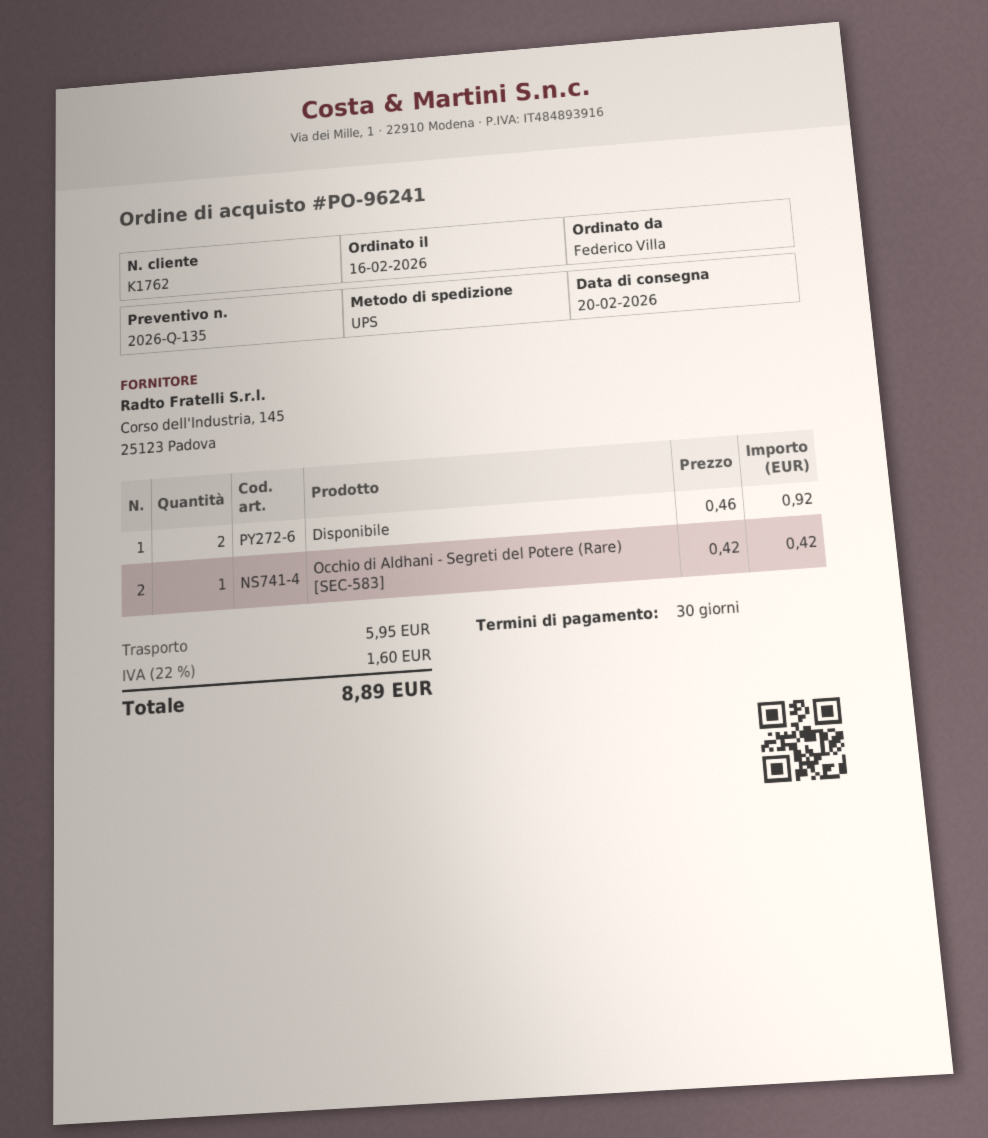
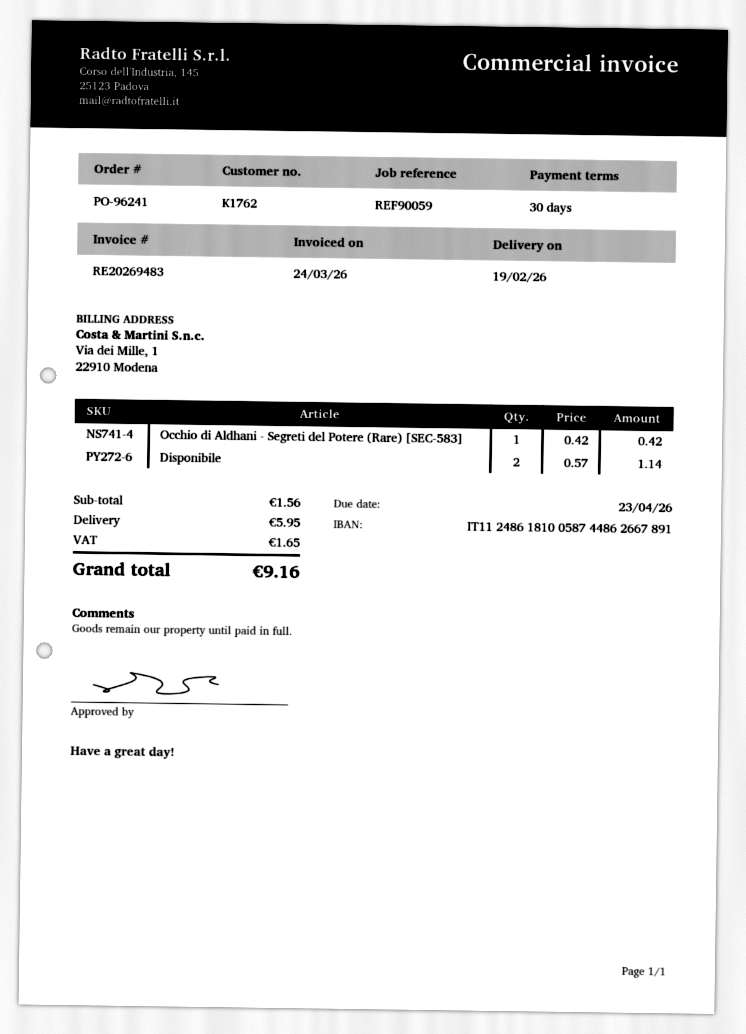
delivery date: 2026-02-20 -> 2026-02-19
Disponibile: 2 x 0.46 = 0.92 -> 2 x 0.57 = 1.14
tax: 1.60 -> 1.65
total: 8.89 -> 9.16

